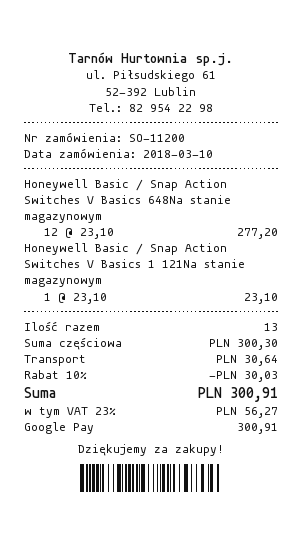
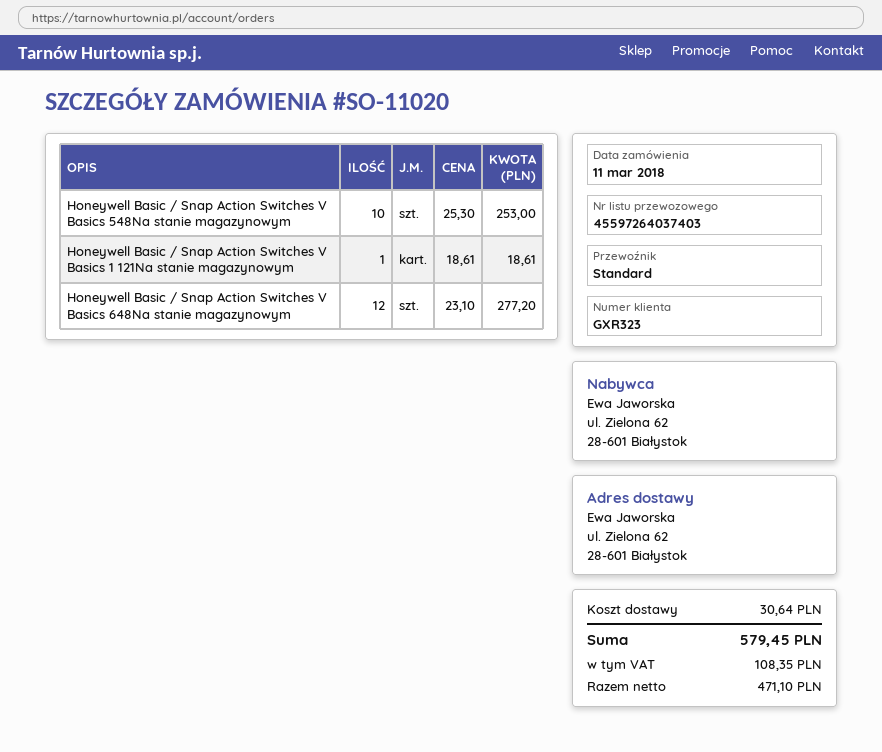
order number: SO-11200 -> SO-11020
order date: 2018-03-10 -> 2018-03-11
Honeywell Basic / Snap Action Switches V Basics 1 121Na stanie magazynowym: 1 x 23.10 = 23.10 -> 1 x 18.61 = 18.61
Honeywell Basic / Snap Action Switches V Basics 548Na stanie magazynowym: none -> 10 x 25.30 = 253.00
discount: 10% = 30.03 -> none
tax: 56.27 -> 108.35
total: 300.91 -> 579.45

